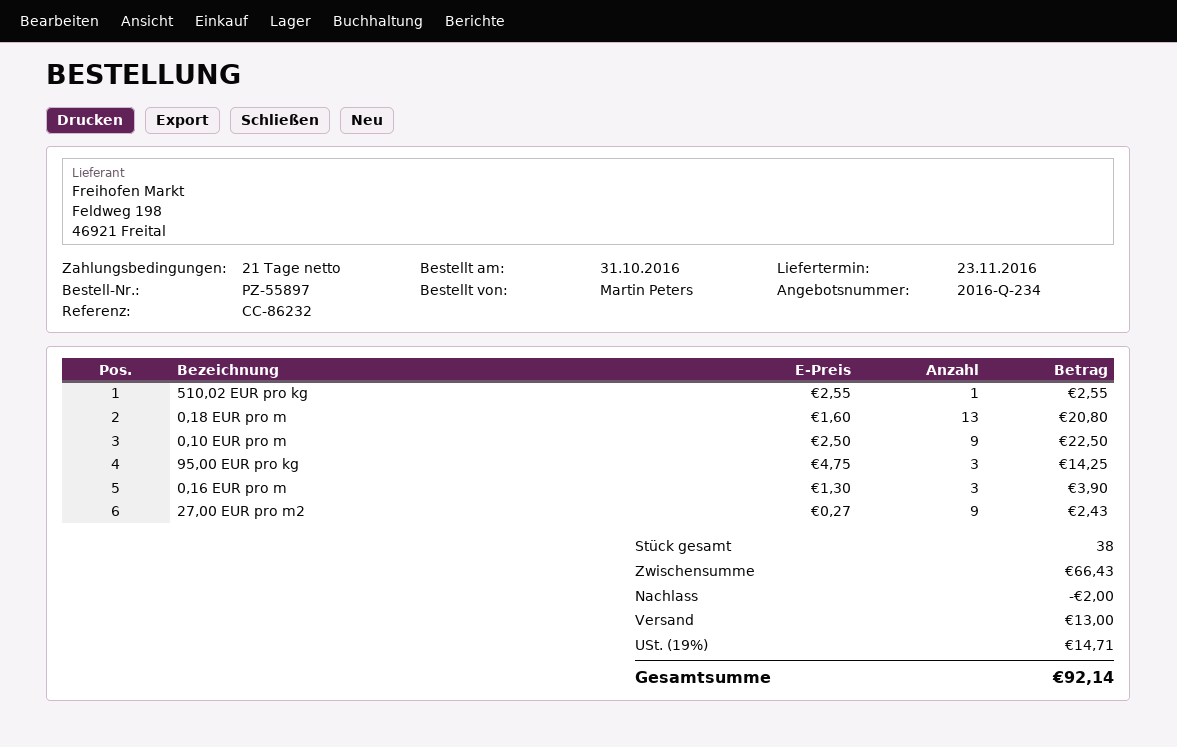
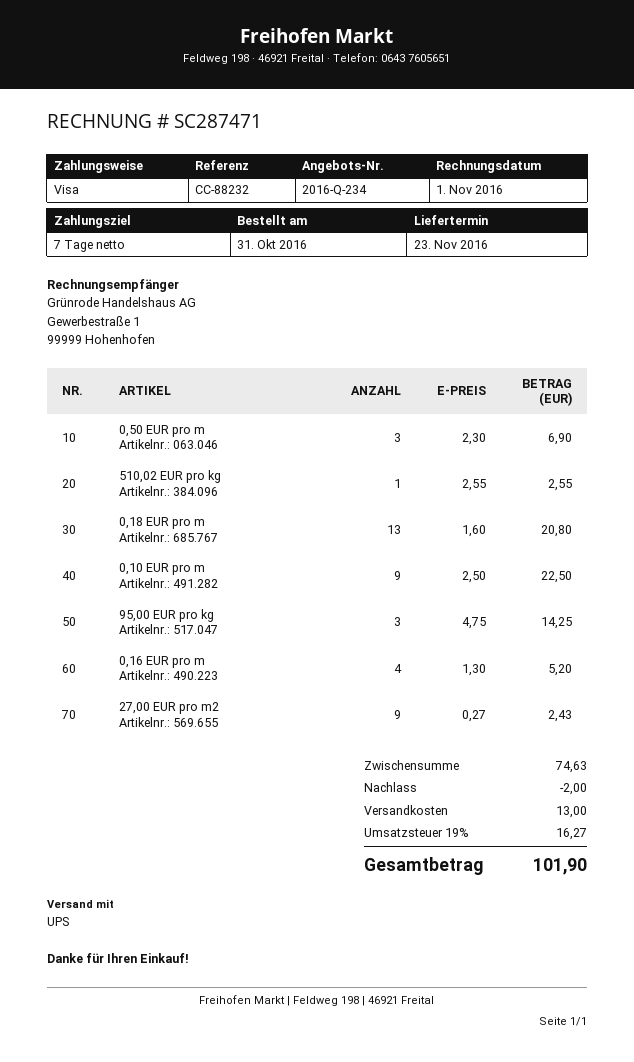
payment terms: 21 days -> 7 days
reference: CC-86232 -> CC-88232
0,16 EUR pro m: 3 x 1.30 = 3.90 -> 4 x 1.30 = 5.20
0,50 EUR pro m: none -> 3 x 2.30 = 6.90
subtotal: 66.43 -> 74.63
tax: 19% = 14.71 -> 19% = 16.27
total: 92.14 -> 101.90

